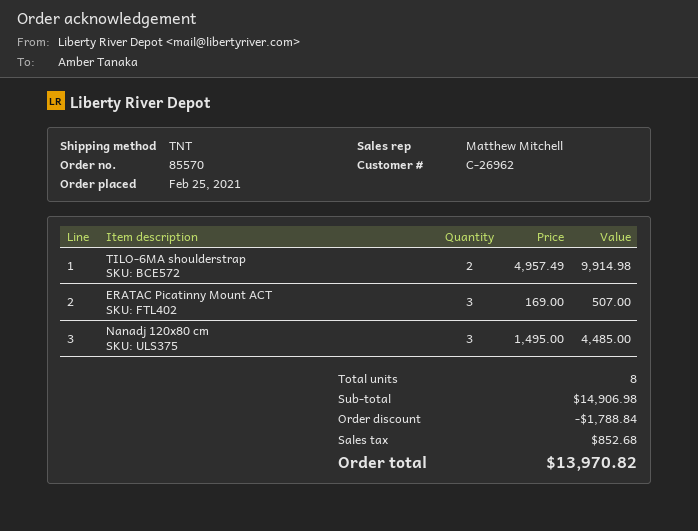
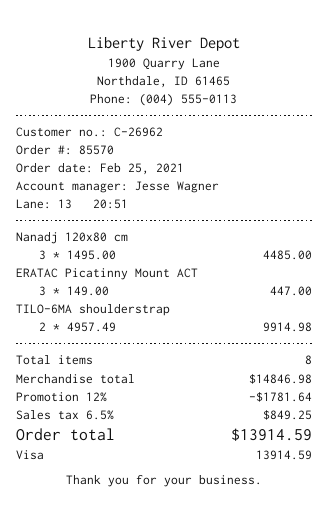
sales rep: Matthew Mitchell -> Jesse Wagner
ERATAC Picatinny Mount ACT: 3 x 169.00 = 507.00 -> 3 x 149.00 = 447.00
subtotal: 14906.98 -> 14846.98
discount: 1788.84 -> 1781.64
tax: 852.68 -> 849.25
total: 13970.82 -> 13914.59

